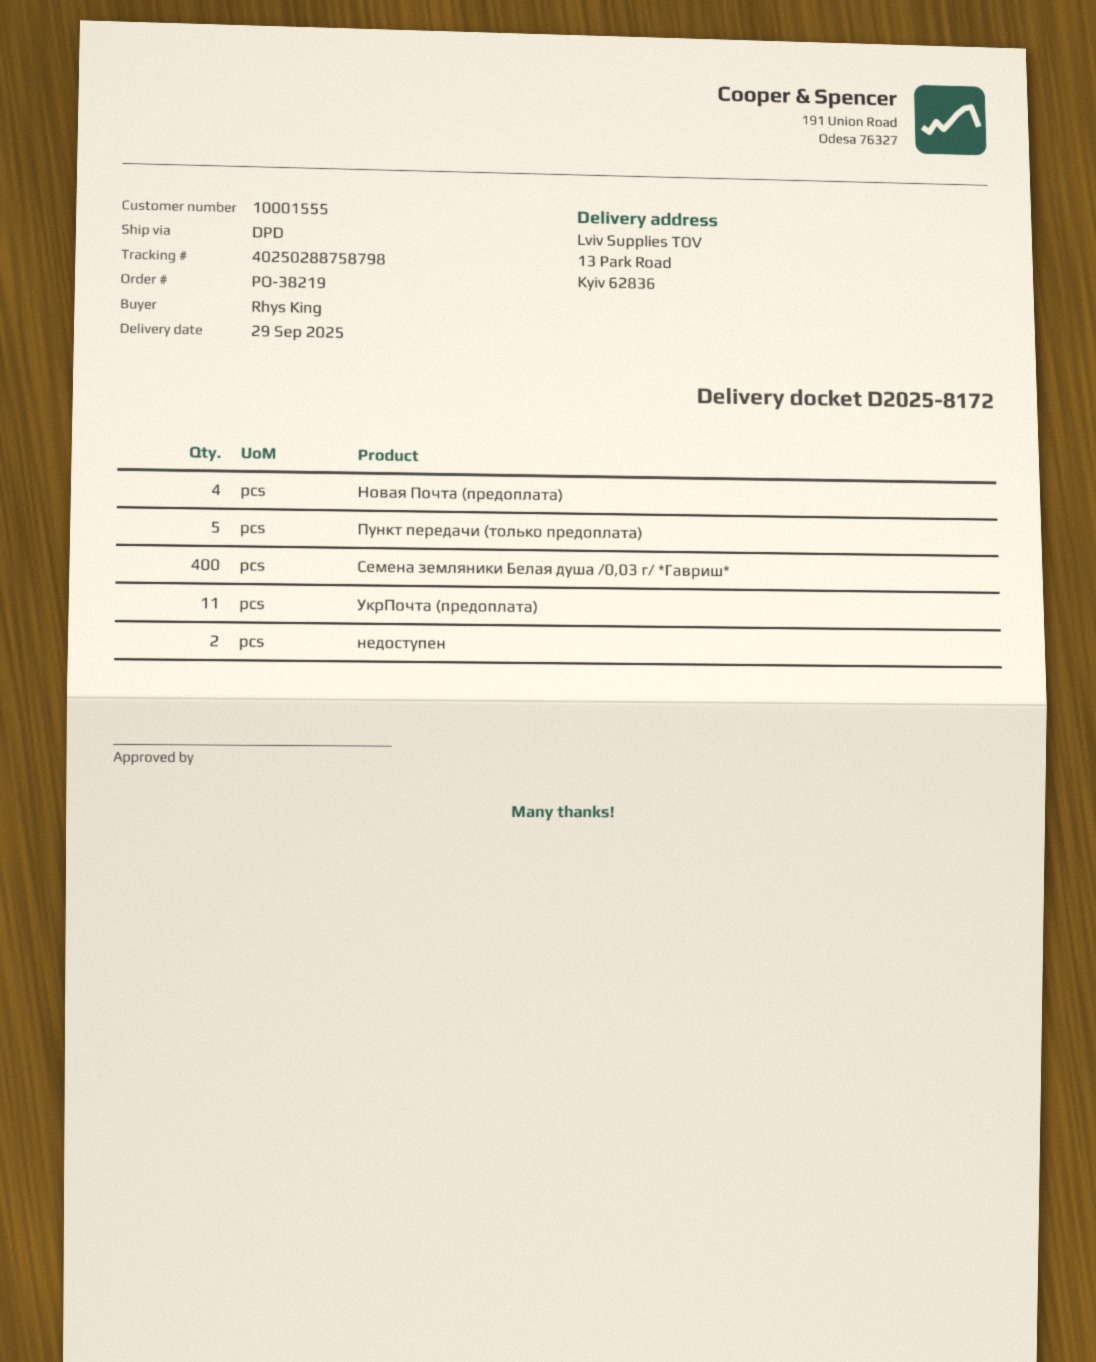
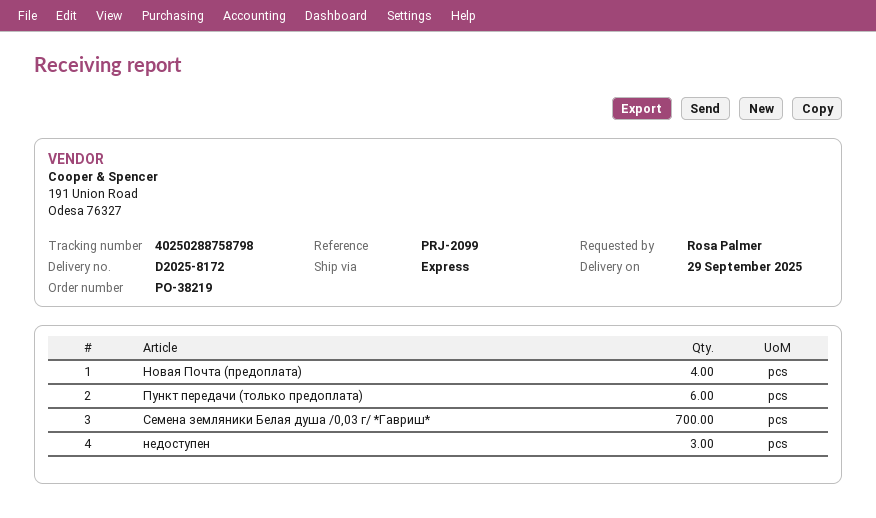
ordered by: Rhys King -> Rosa Palmer
shipping method: DPD -> express
Пункт передачи (только предоплата): 5 -> 6
Семена земляники Белая душа /0,03 г/ *Гавриш*: 400 -> 700
УкрПочта (предоплата): 11 -> none
недоступен: 2 -> 3

